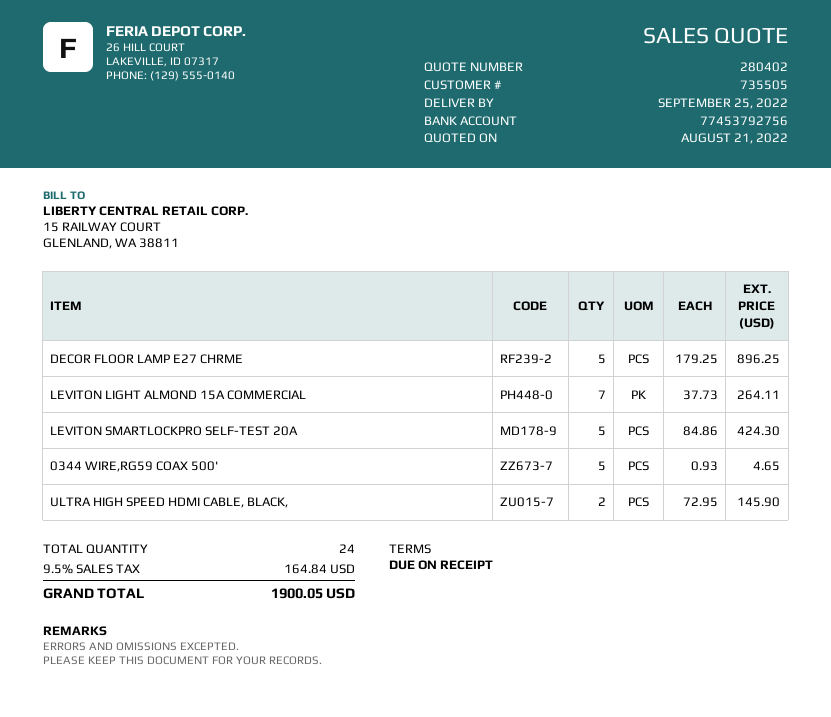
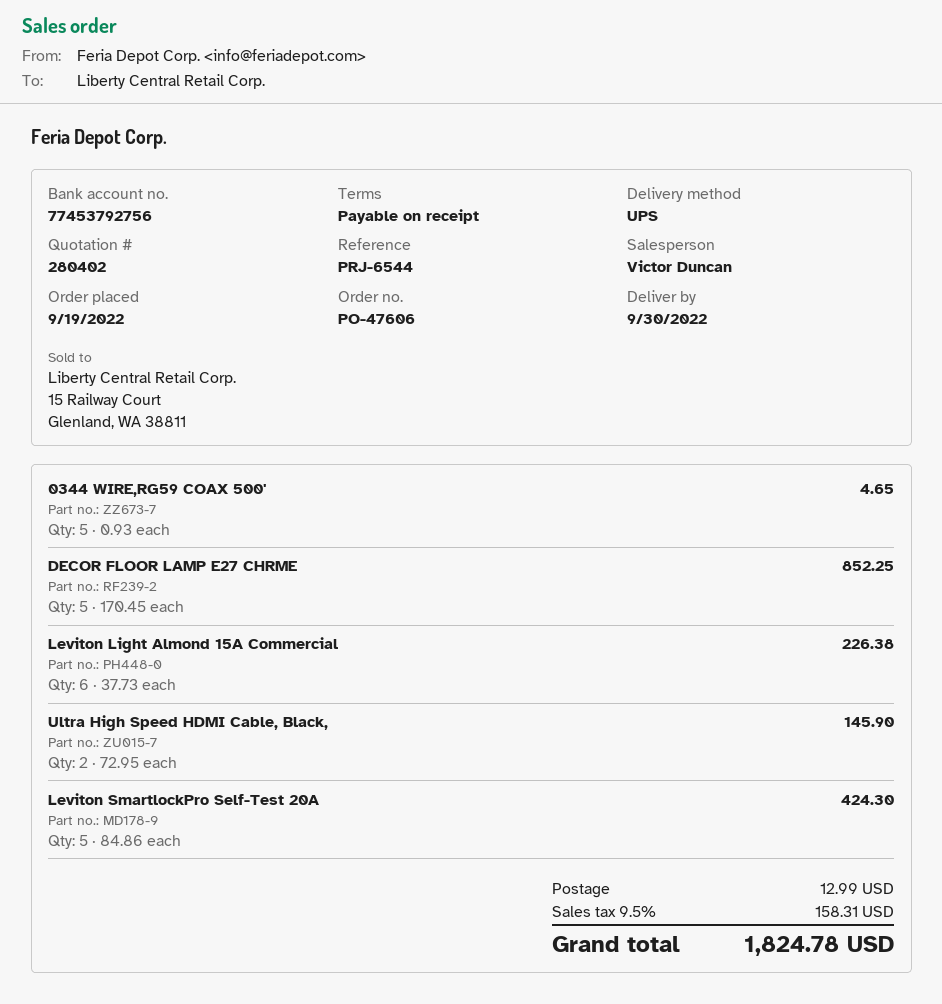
delivery date: 2022-09-25 -> 2022-09-30
DECOR FLOOR LAMP E27 CHRME: 5 x 179.25 = 896.25 -> 5 x 170.45 = 852.25
LEVITON LIGHT ALMOND 15A COMMERCIAL: 7 x 37.73 = 264.11 -> 6 x 37.73 = 226.38
shipping: none -> 12.99
tax: 9.5% = 164.84 -> 9.5% = 158.31
total: 1900.05 -> 1824.78

